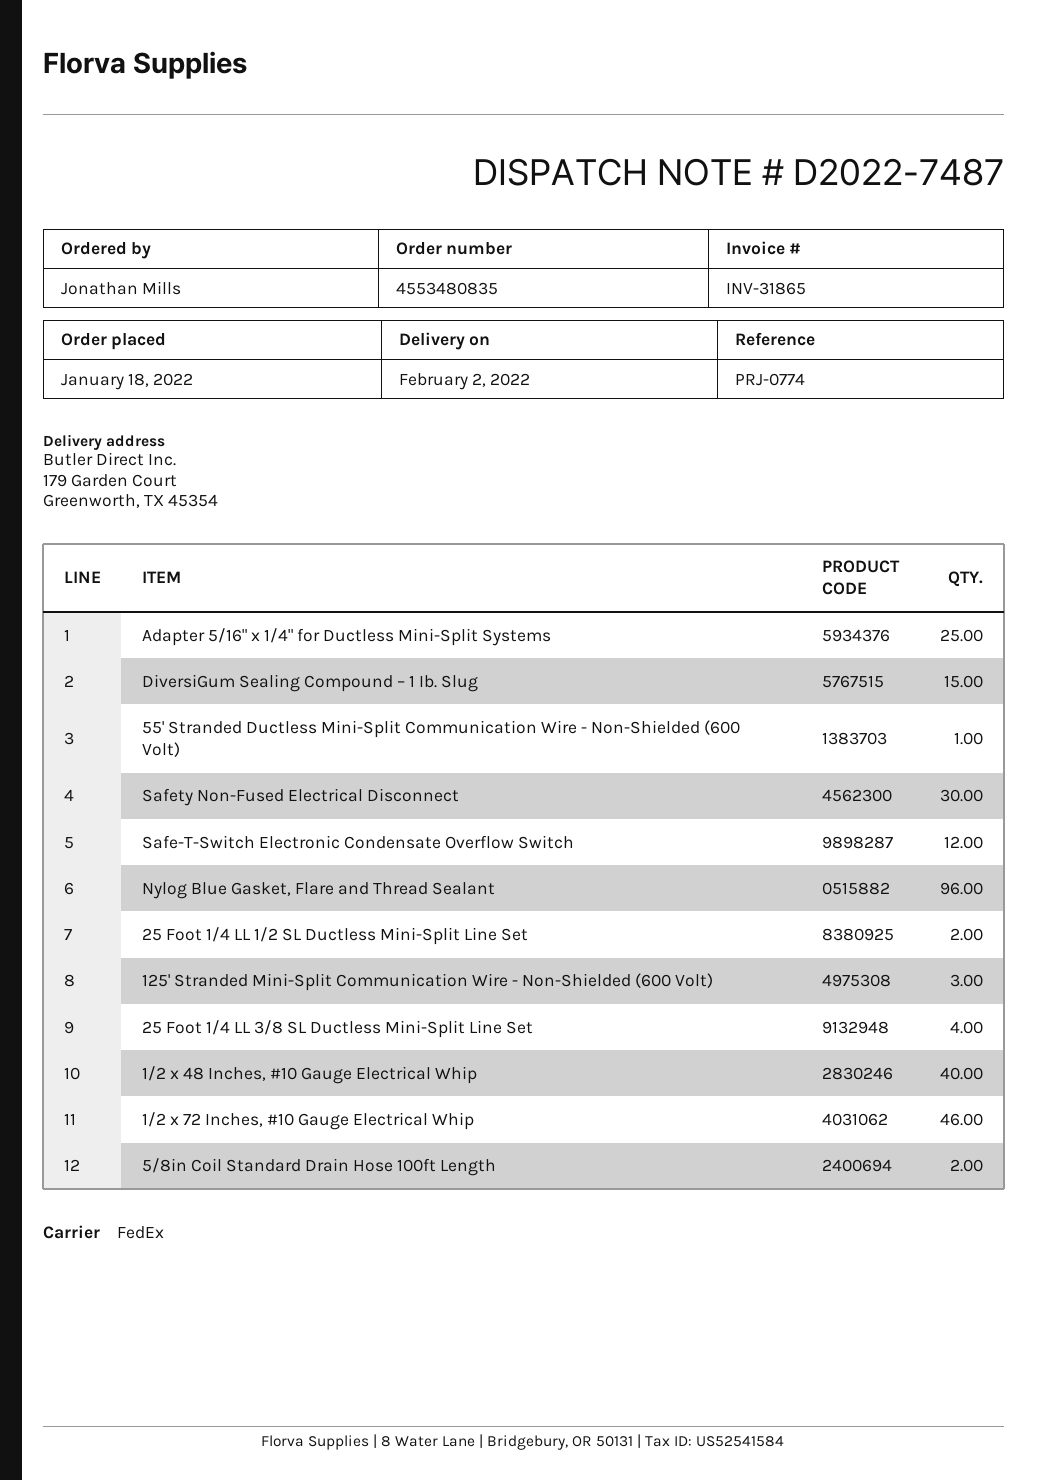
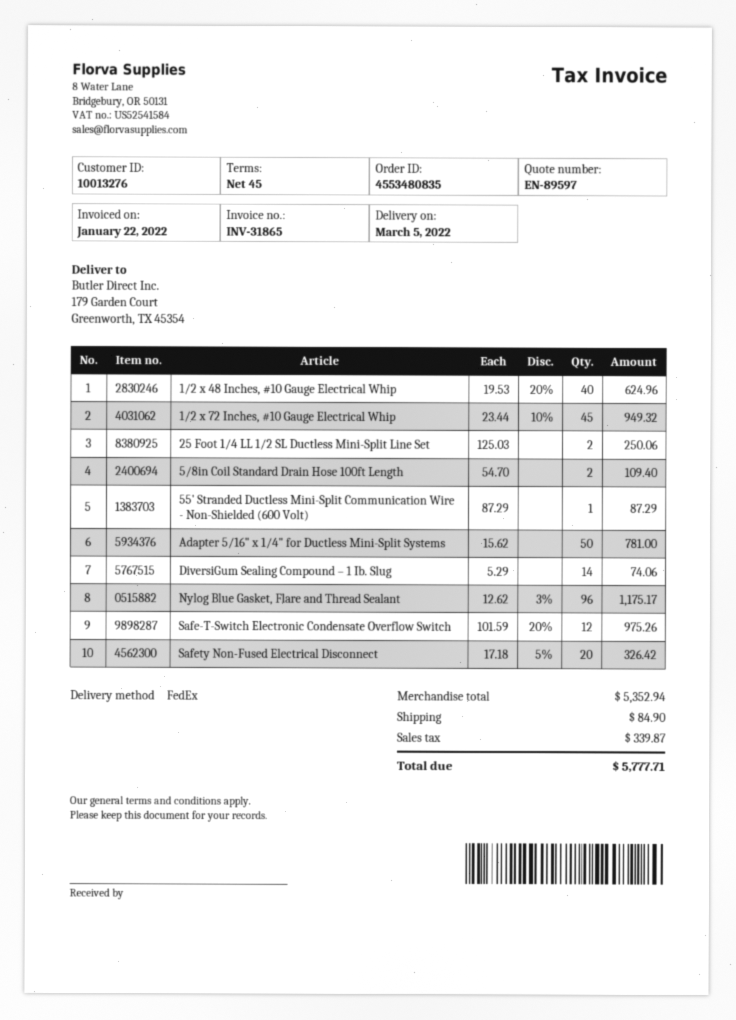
delivery date: 2022-02-02 -> 2022-03-05
Adapter 5/16" x 1/4" for Ductless Mini-Split Systems: 25 -> 50
DiversiGum Sealing Compound – 1 Ib. Slug: 15 -> 14
Safety Non-Fused Electrical Disconnect: 30 -> 20
125' Stranded Mini-Split Communication Wire - Non-Shielded (600 Volt): 3 -> none
25 Foot 1/4 LL 3/8 SL Ductless Mini-Split Line Set: 4 -> none
1/2 x 72 Inches, #10 Gauge Electrical Whip: 46 -> 45

